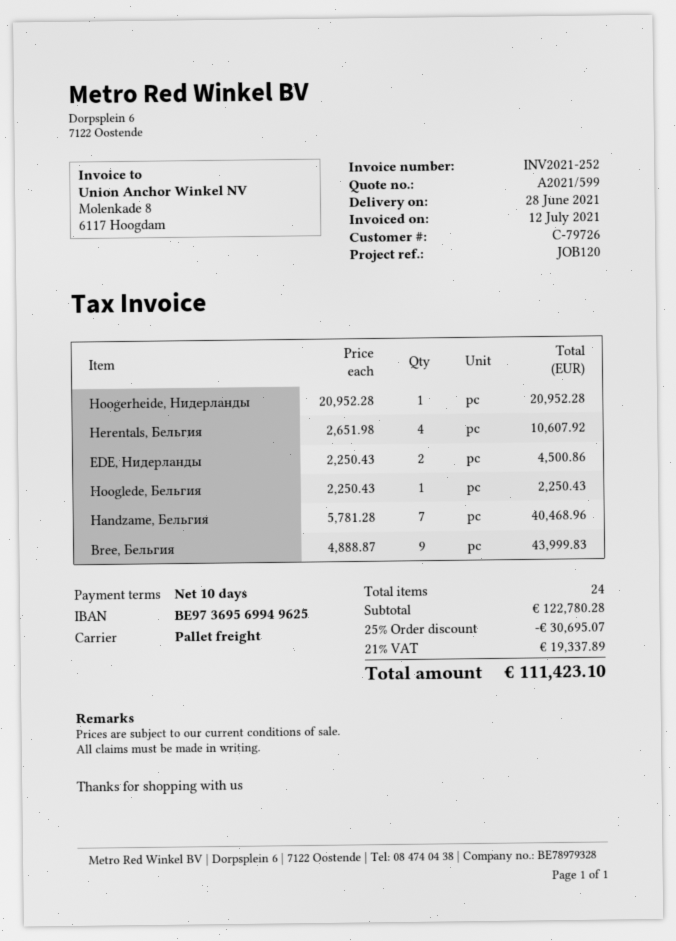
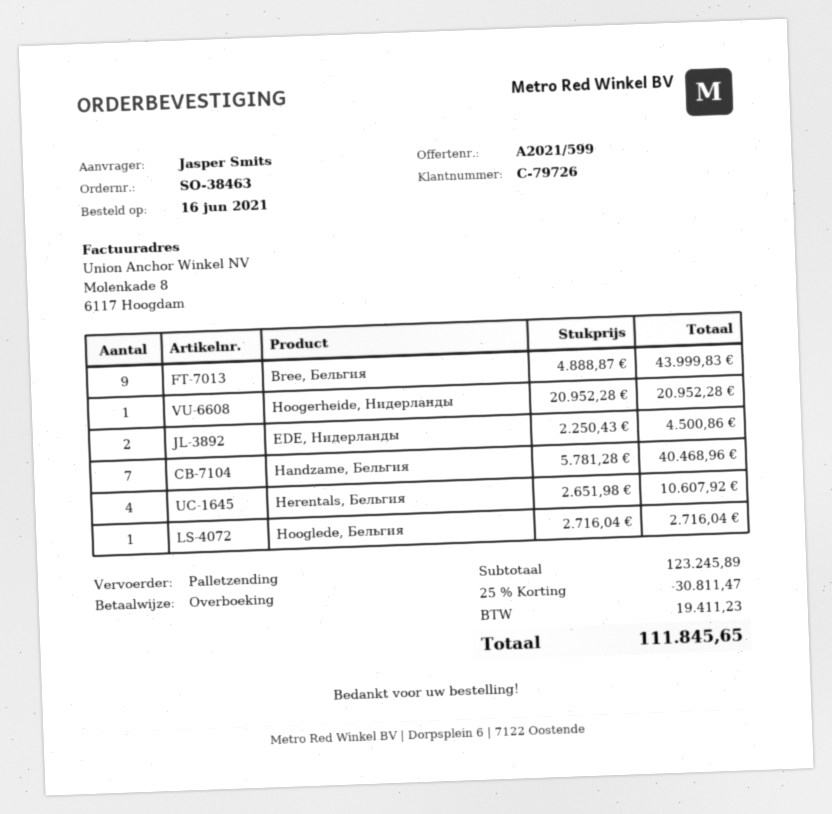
Hooglede, Бельгия: 1 x 2250.43 = 2250.43 -> 1 x 2716.04 = 2716.04
subtotal: 122780.28 -> 123245.89
discount: 25% = 30695.07 -> 25% = 30811.47
tax: 19337.89 -> 19411.23
total: 111423.10 -> 111845.65

